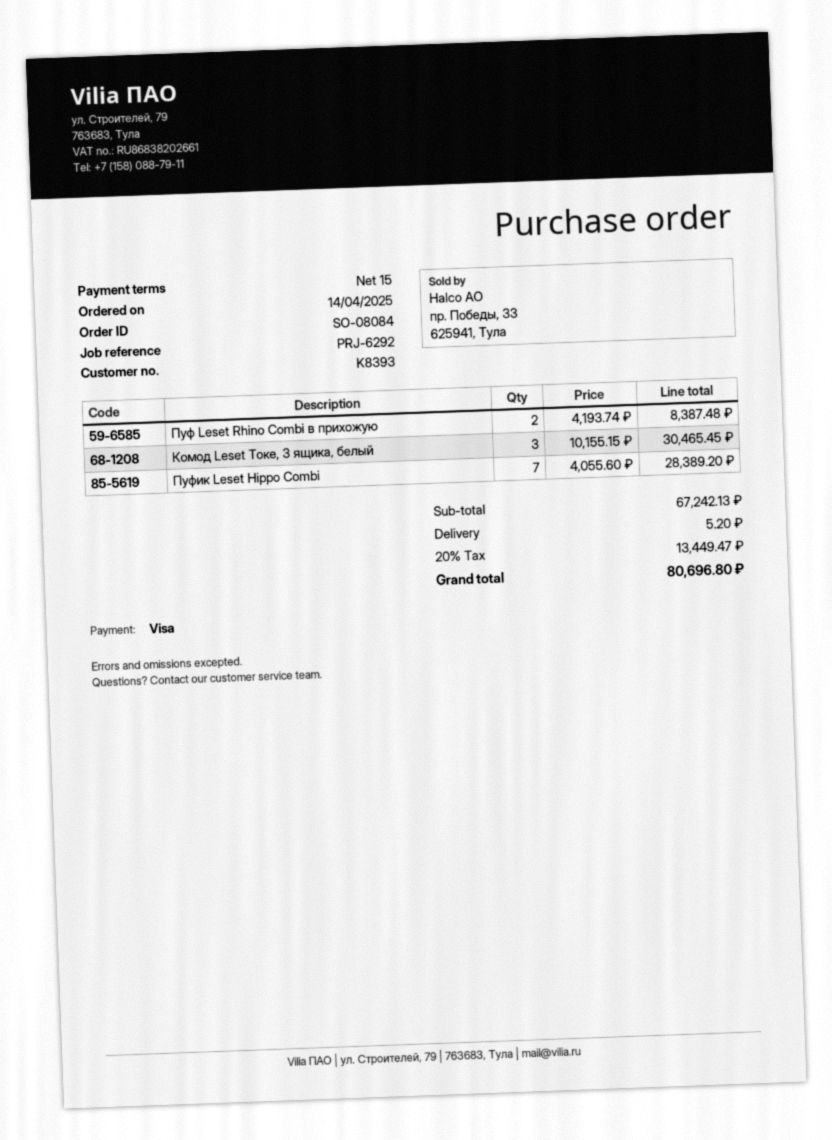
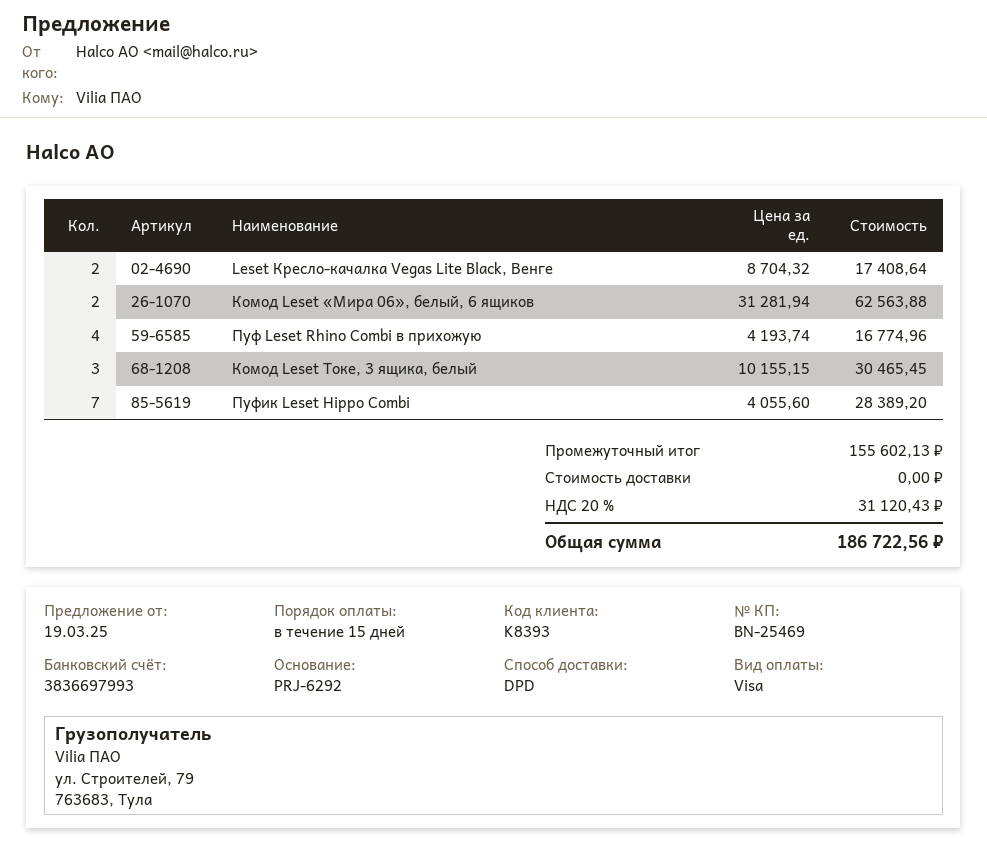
Пуф Leset Rhino Combi в прихожую: 2 x 4193.74 = 8387.48 -> 4 x 4193.74 = 16774.96
Leset Кресло-качалка Vegas Lite Black, Венге: none -> 2 x 8704.32 = 17408.64
Комод Leset «Мира 06», белый, 6 ящиков: none -> 2 x 31281.94 = 62563.88
subtotal: 67242.13 -> 155602.13
shipping: 5.20 -> 0.00
tax: 20% = 13449.47 -> 20% = 31120.43
total: 80696.80 -> 186722.56

